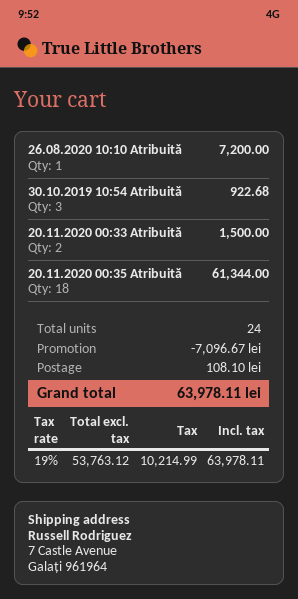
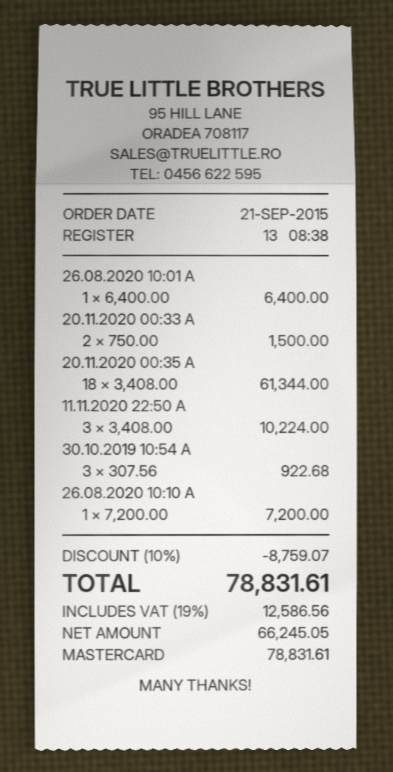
26.08.2020 10:01 A: none -> 1 for 6400.00
11.11.2020 22:50 A: none -> 3 for 10224.00
discount: 7096.67 -> 8759.07
shipping: 108.10 -> none
net: 53763.12 -> 66245.05
tax: 19% = 10214.99 -> 19% = 12586.56
total: 63978.11 -> 78831.61

